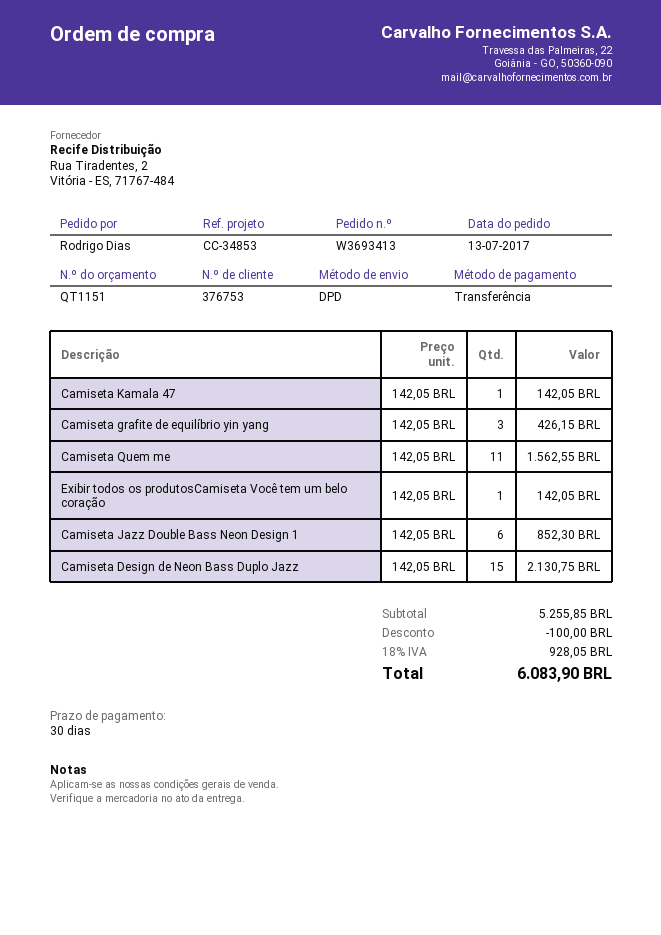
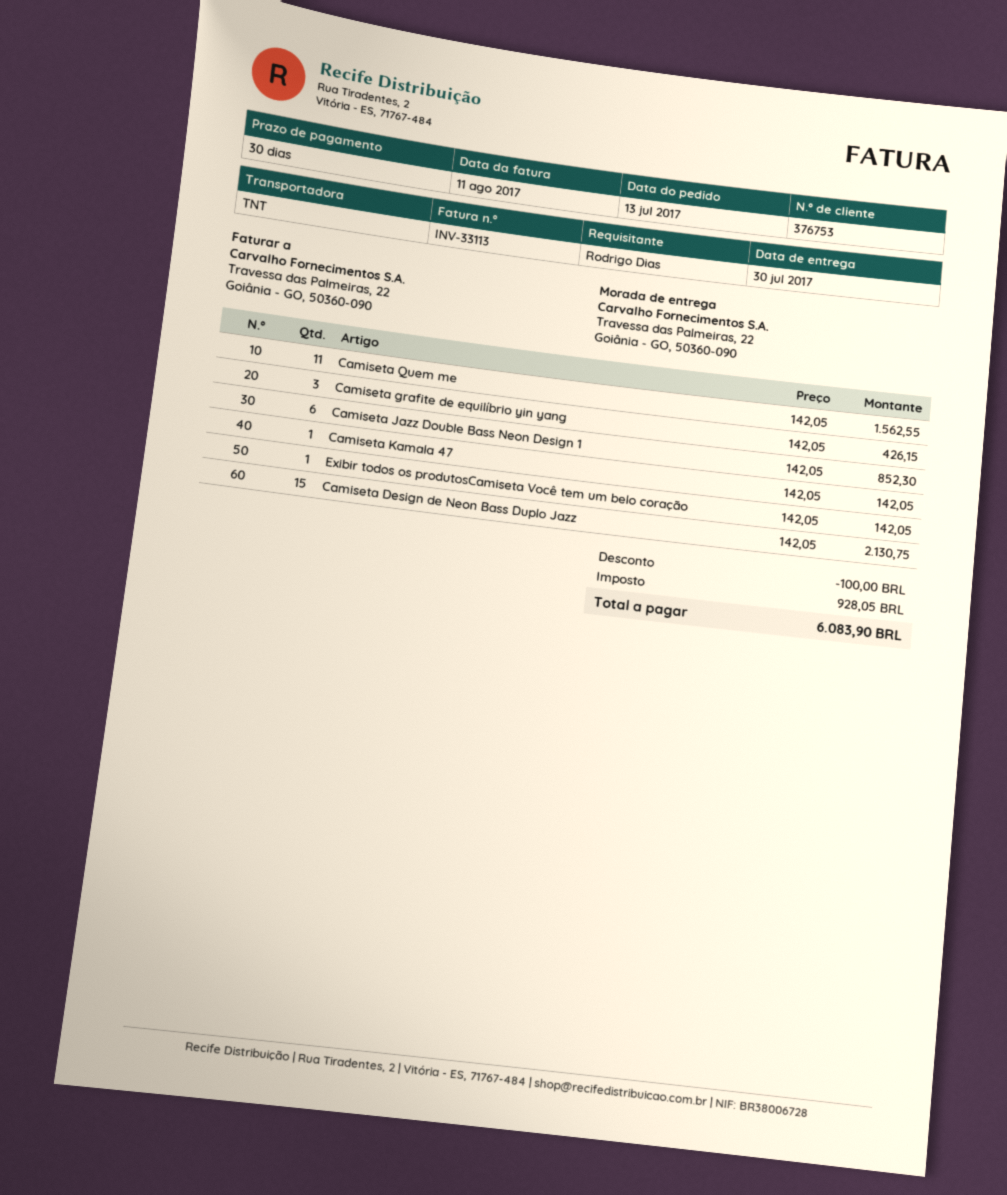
shipping method: DPD -> TNT

